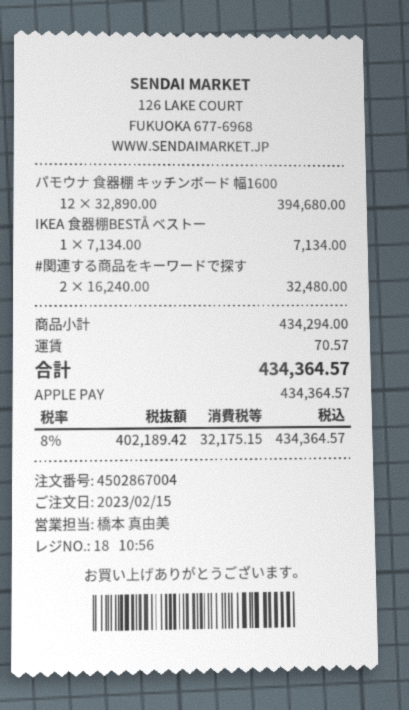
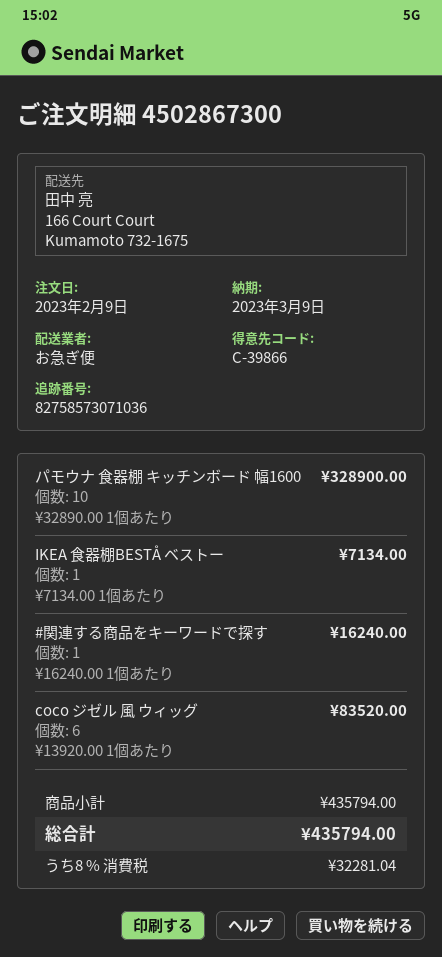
order number: 4502867004 -> 4502867300
order date: 2023-02-15 -> 2023-02-09
パモウナ 食器棚 キッチンボード 幅1600: 12 x 32890.00 = 394680.00 -> 10 x 32890.00 = 328900.00
#関連する商品をキーワードで探す: 2 x 16240.00 = 32480.00 -> 1 x 16240.00 = 16240.00
coco ジゼル 風 ウィッグ: none -> 6 x 13920.00 = 83520.00
subtotal: 434294.00 -> 435794.00
shipping: 70.57 -> none
tax: 8% = 32175.15 -> 8% = 32281.04
total: 434364.57 -> 435794.00

